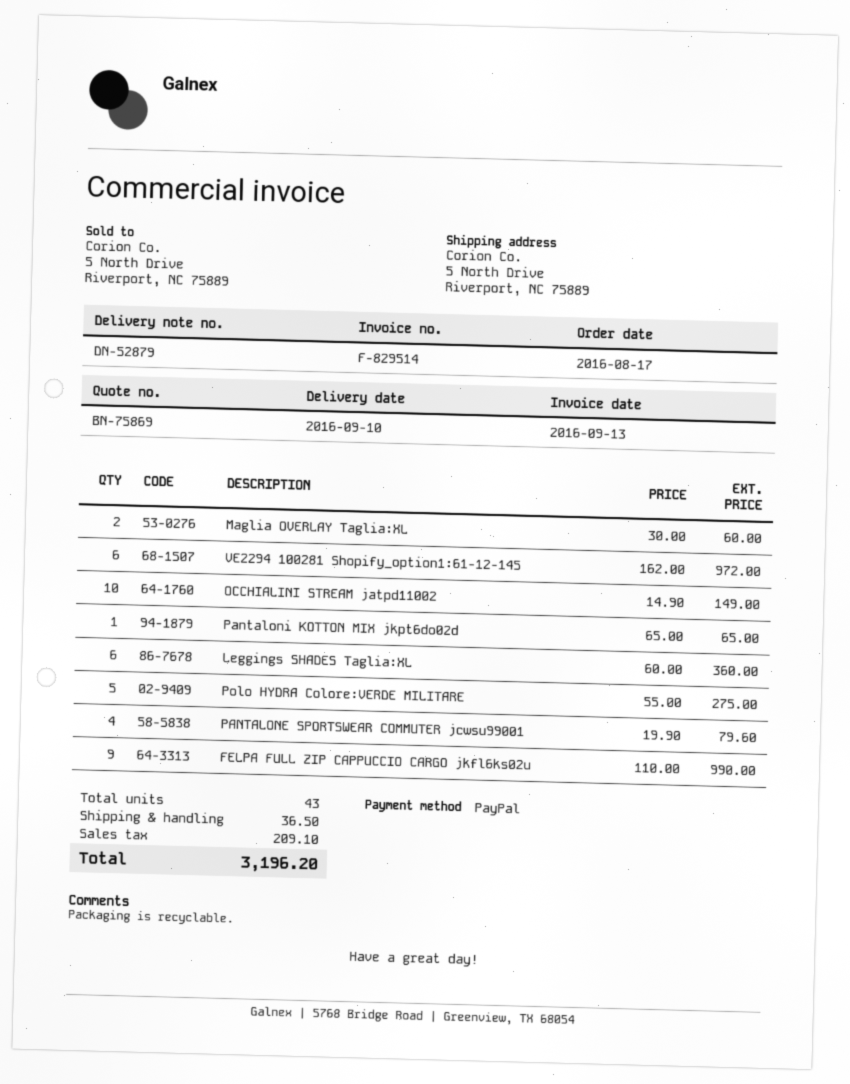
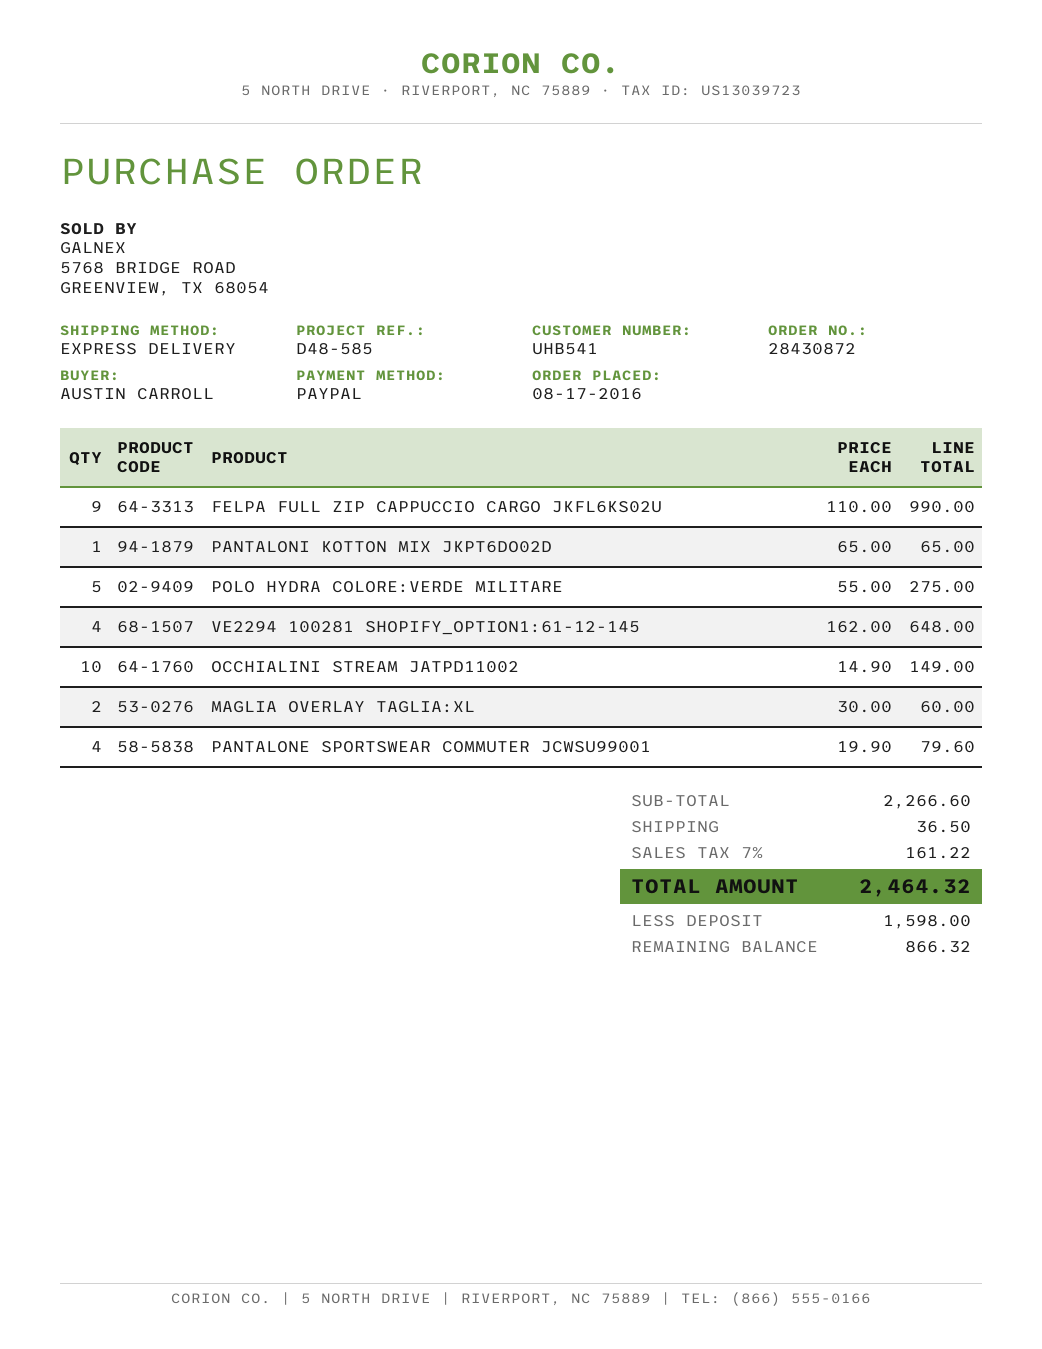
VE2294 100281 Shopify_option1:61-12-145: 6 x 162.00 = 972.00 -> 4 x 162.00 = 648.00
Leggings SHADES Taglia:XL: 6 x 60.00 = 360.00 -> none
tax: 209.10 -> 161.22
total: 3196.20 -> 2464.32

